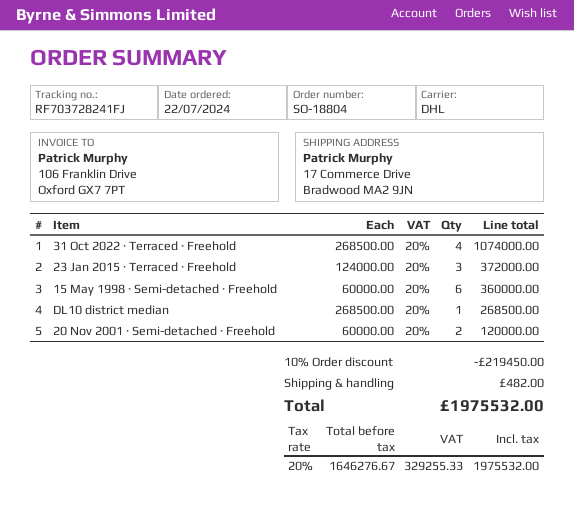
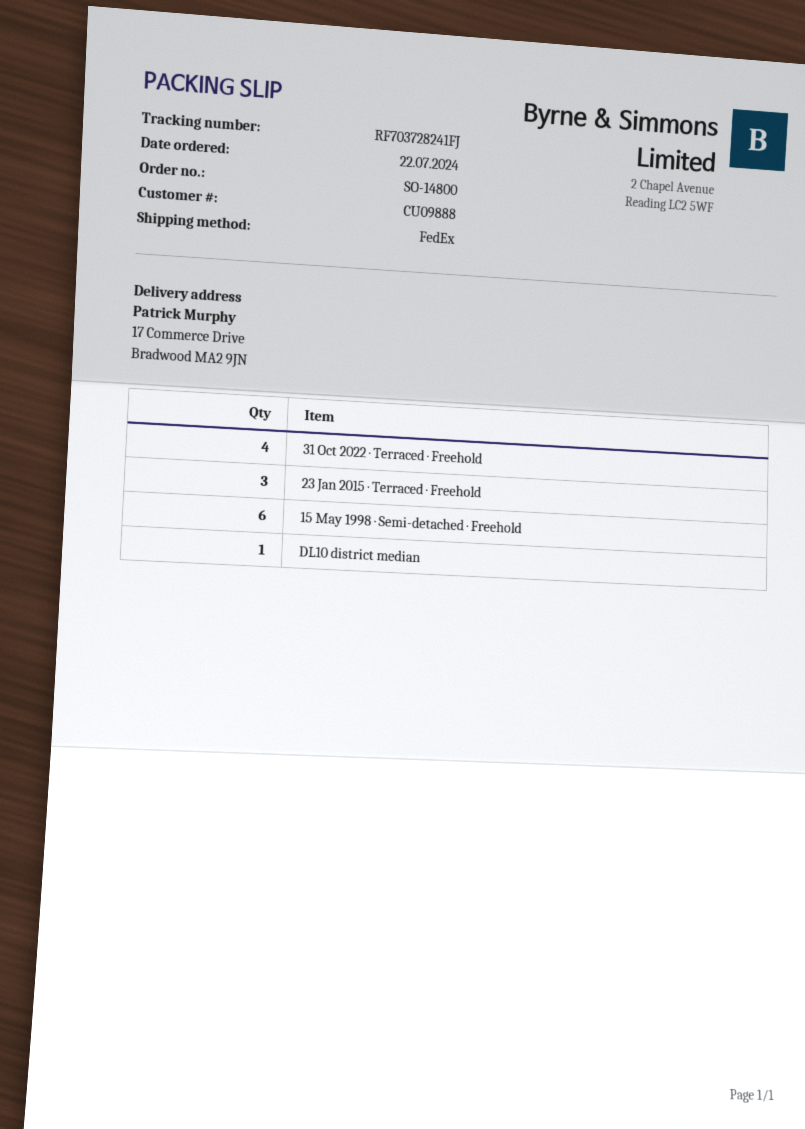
order number: SO-18804 -> SO-14800
shipping method: DHL -> FedEx
20 Nov 2001 · Semi-detached · Freehold: 2 -> none

